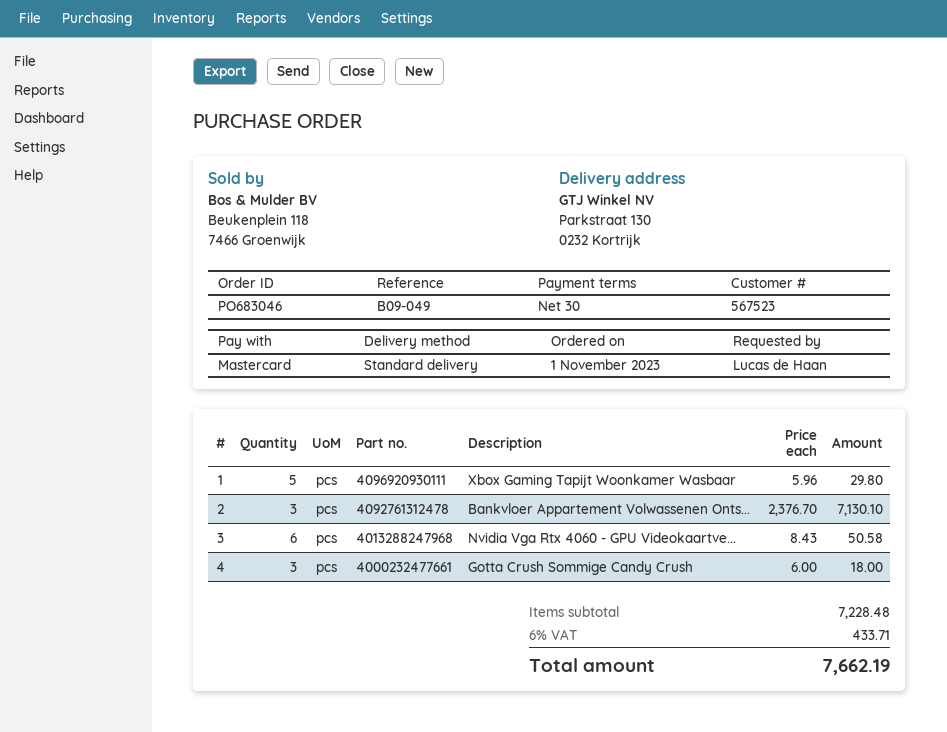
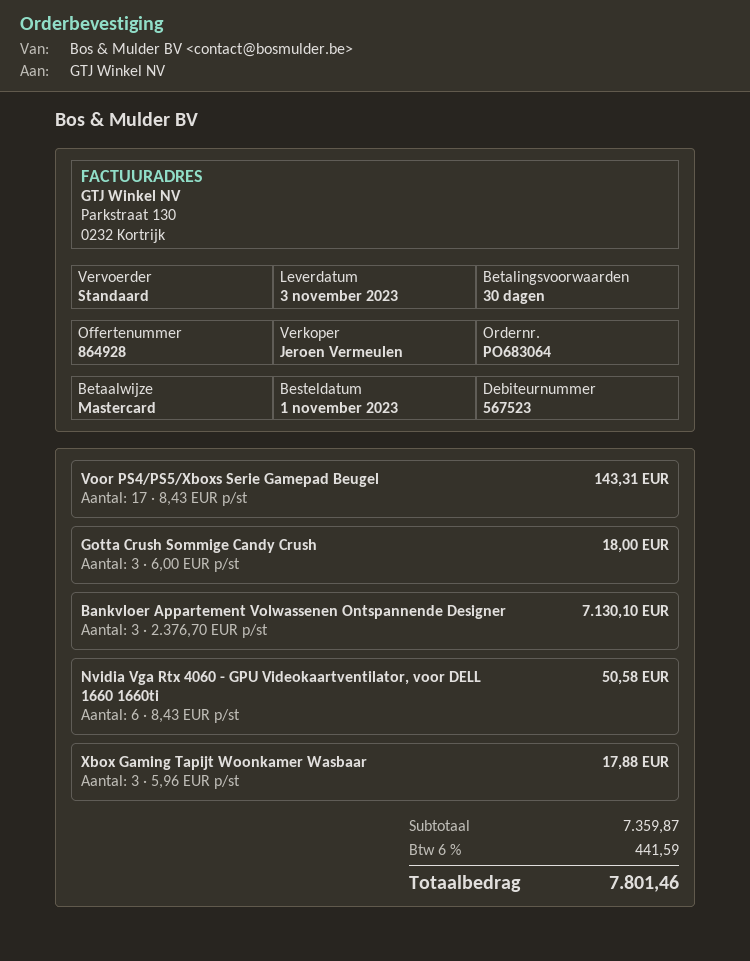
order number: PO683046 -> PO683064
Xbox Gaming Tapijt Woonkamer Wasbaar: 5 x 5.96 = 29.80 -> 3 x 5.96 = 17.88
Voor PS4/PS5/Xboxs Serie Gamepad Beugel: none -> 17 x 8.43 = 143.31
subtotal: 7228.48 -> 7359.87
tax: 6% = 433.71 -> 6% = 441.59
total: 7662.19 -> 7801.46

